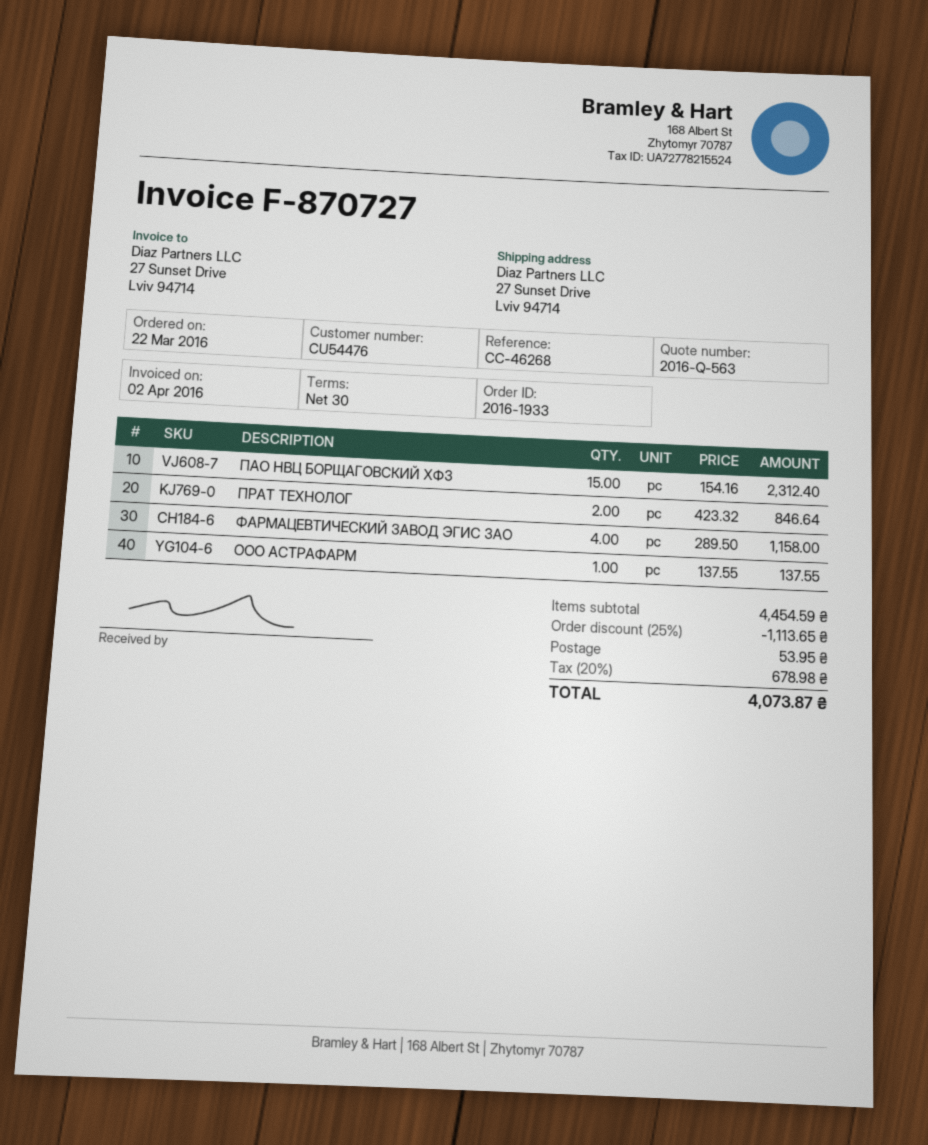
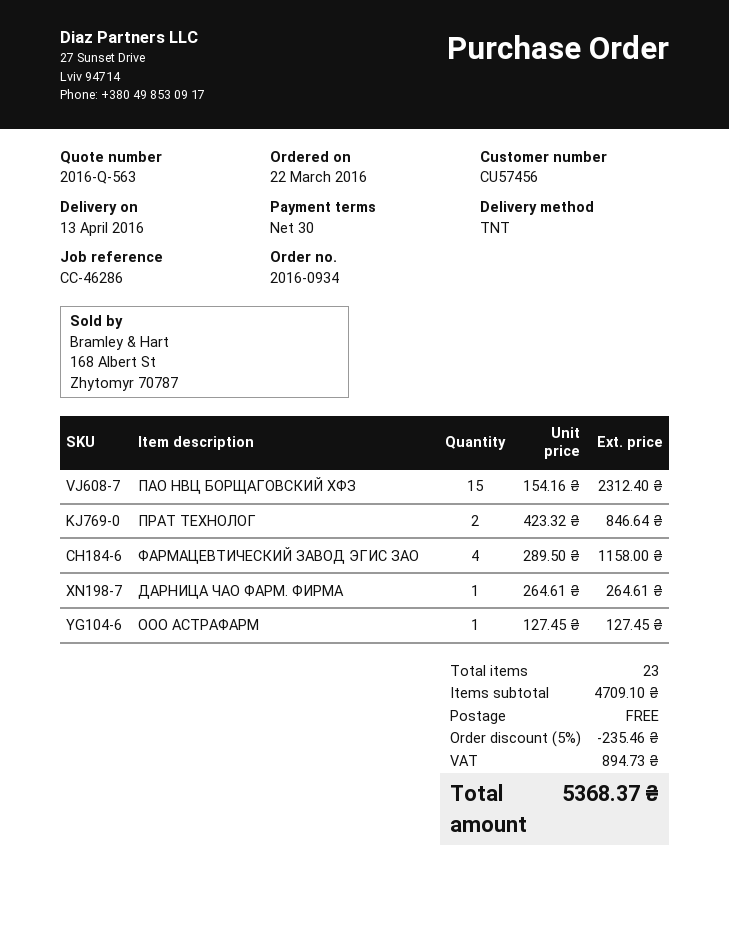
order number: 2016-1933 -> 2016-0934
customer number: CU54476 -> CU57456
reference: CC-46268 -> CC-46286
ООО АСТРАФАРМ: 1 x 137.55 = 137.55 -> 1 x 127.45 = 127.45
ДАРНИЦА ЧАО ФАРМ. ФИРМА: none -> 1 x 264.61 = 264.61
subtotal: 4454.59 -> 4709.10
discount: 25% = 1113.65 -> 5% = 235.46
shipping: 53.95 -> 0.00
tax: 678.98 -> 894.73
total: 4073.87 -> 5368.37

